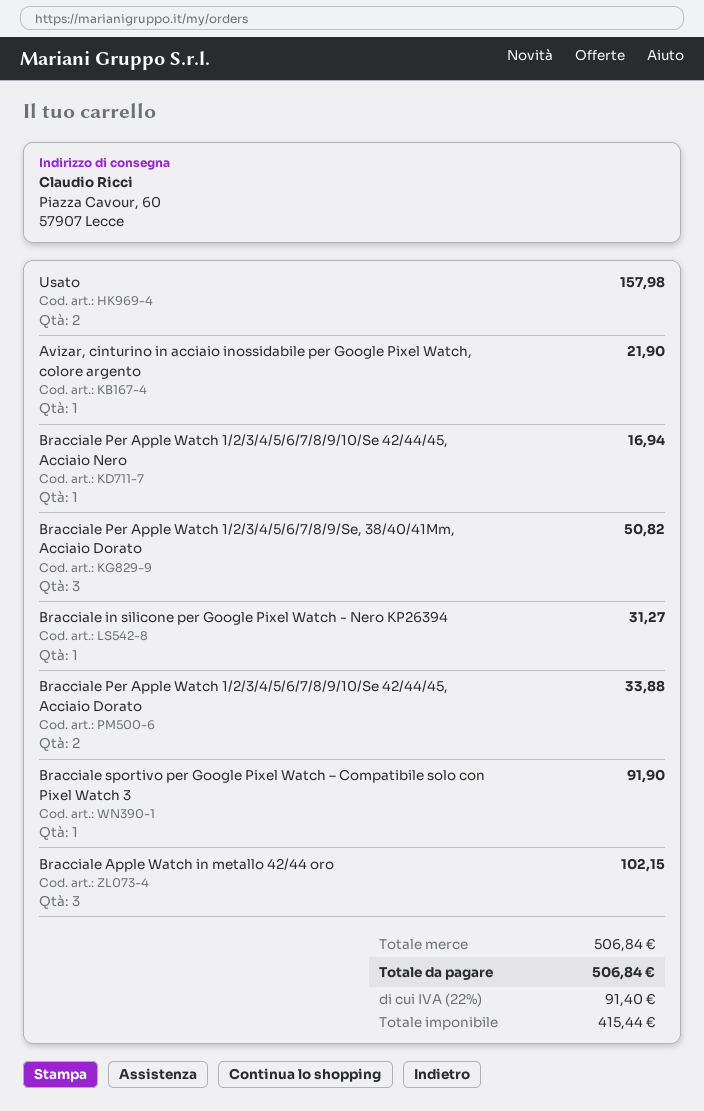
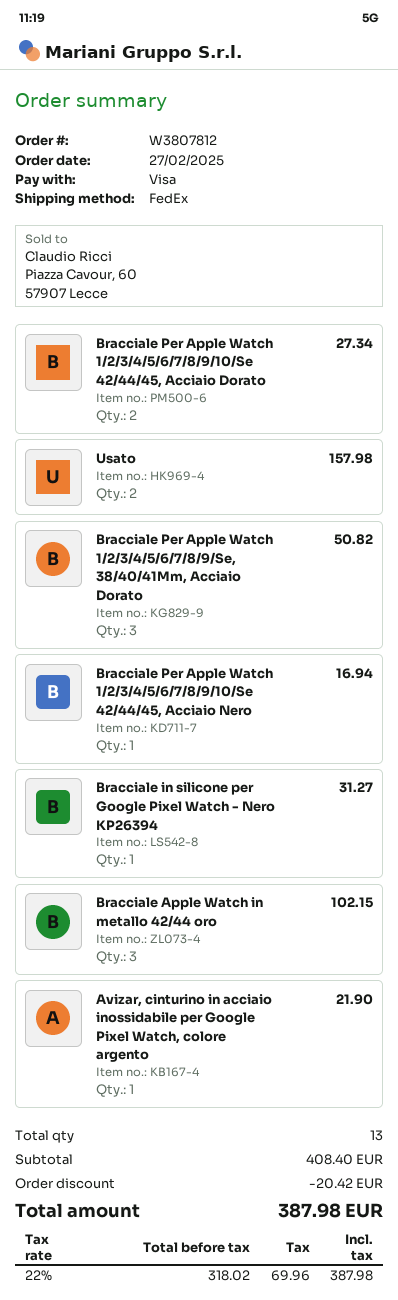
Bracciale Per Apple Watch 1/2/3/4/5/6/7/8/9/10/Se 42/44/45, Acciaio Dorato: 2 for 33.88 -> 2 for 27.34
Bracciale sportivo per Google Pixel Watch – Compatibile solo con Pixel Watch 3: 1 for 91.90 -> none
subtotal: 506.84 -> 408.40
discount: none -> 20.42
net: 415.44 -> 318.02
tax: 22% = 91.40 -> 22% = 69.96
total: 506.84 -> 387.98

